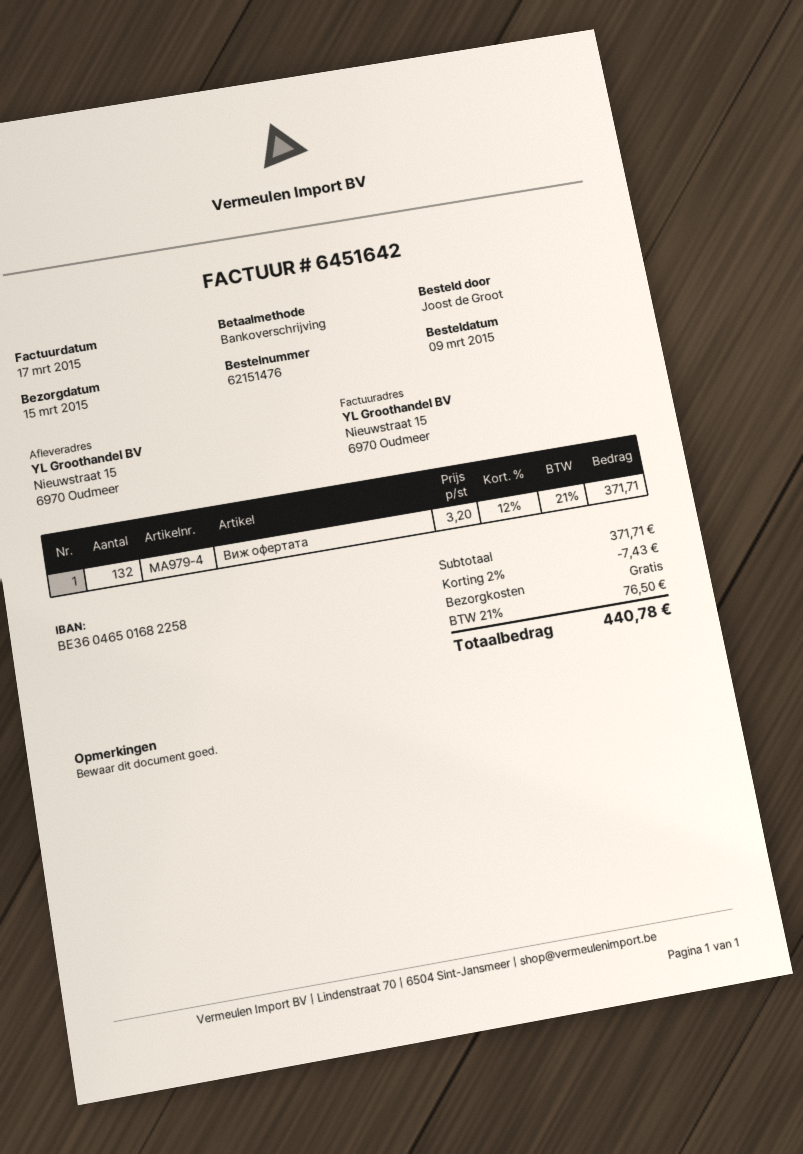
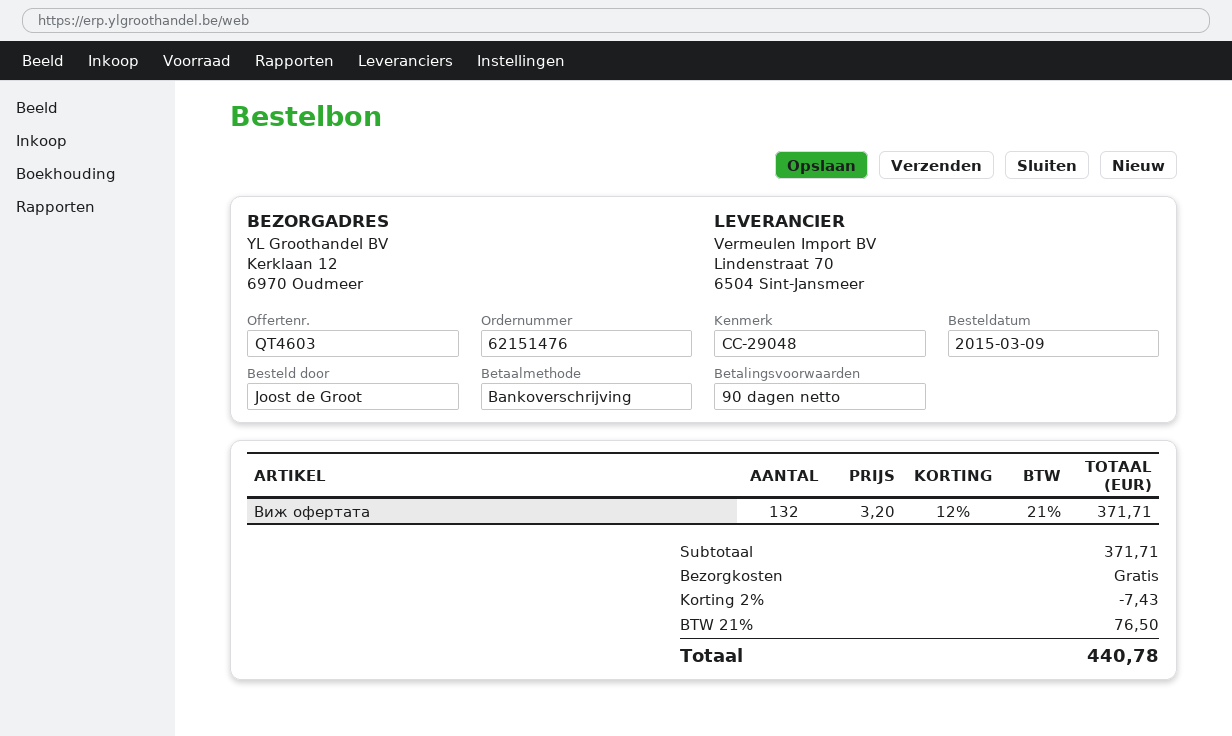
ship to: Nieuwstraat 15, 6970 Oudmeer -> Kerklaan 12, 6970 Oudmeer

